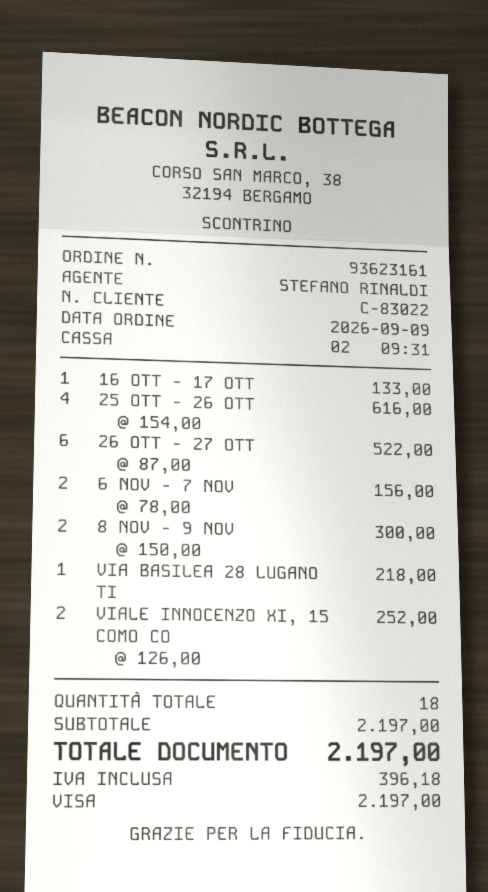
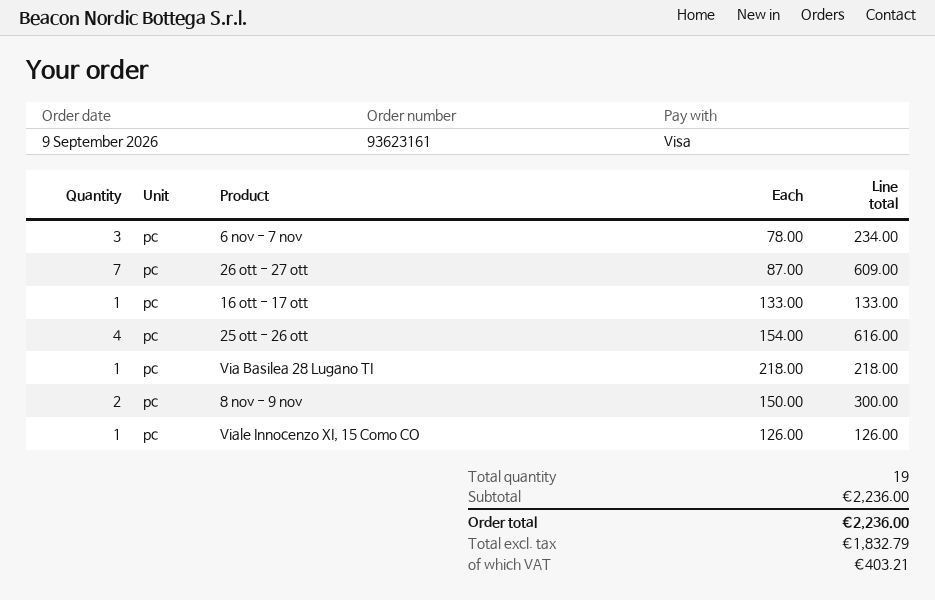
26 OTT - 27 OTT: 6 x 87.00 = 522.00 -> 7 x 87.00 = 609.00
6 NOV - 7 NOV: 2 x 78.00 = 156.00 -> 3 x 78.00 = 234.00
VIALE INNOCENZO XI, 15 COMO CO: 2 x 126.00 = 252.00 -> 1 x 126.00 = 126.00
total quantity: 18 -> 19
subtotal: 2197.00 -> 2236.00
tax: 396.18 -> 403.21
total: 2197.00 -> 2236.00

